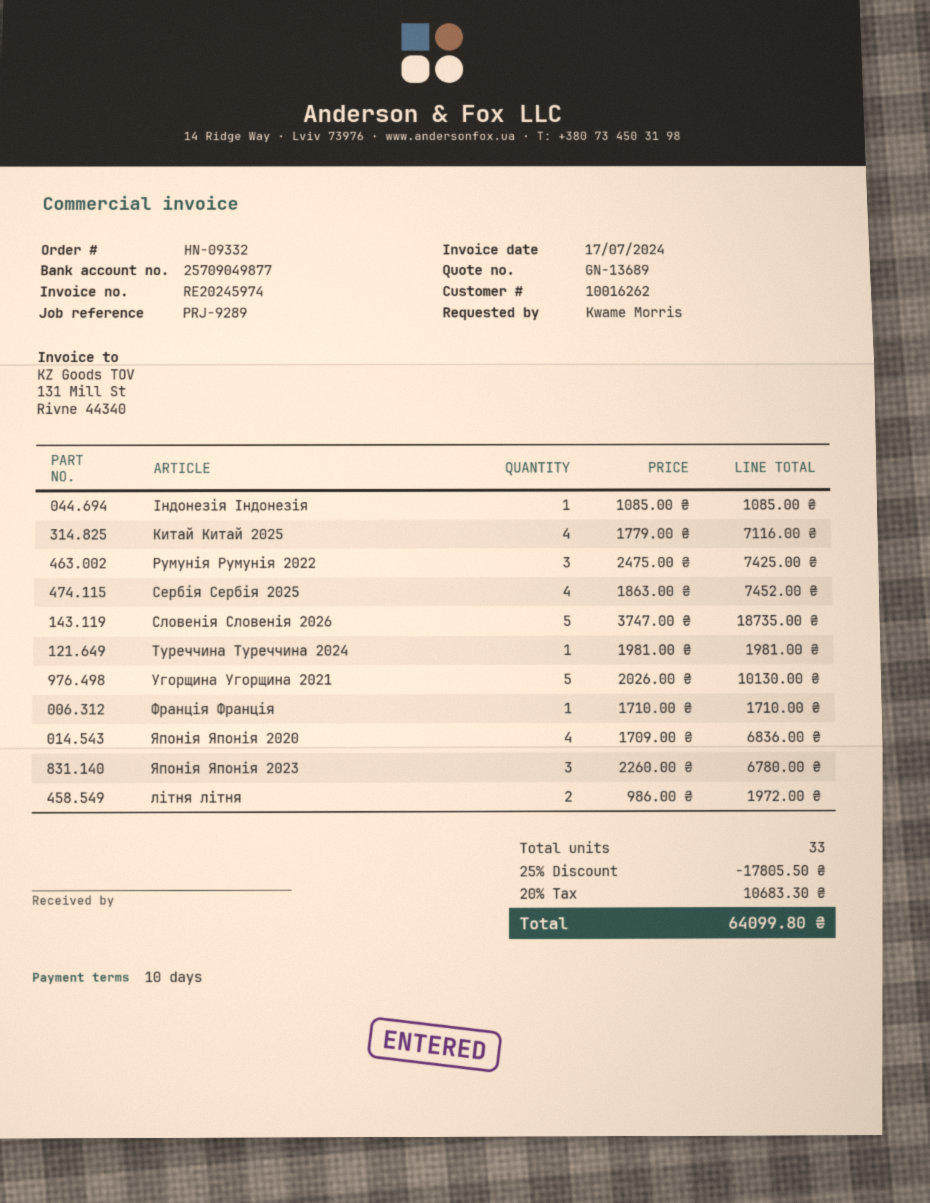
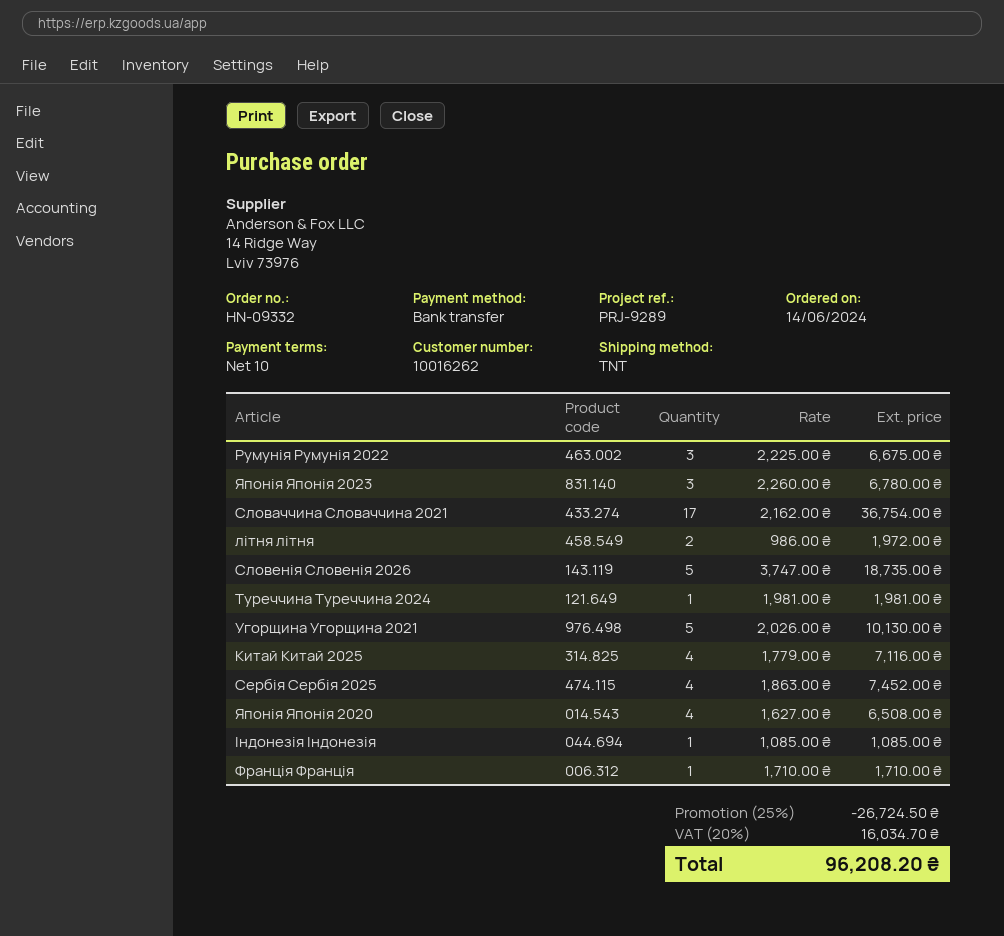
Румунія Румунія 2022: 3 x 2475.00 = 7425.00 -> 3 x 2225.00 = 6675.00
Японія Японія 2020: 4 x 1709.00 = 6836.00 -> 4 x 1627.00 = 6508.00
Словаччина Словаччина 2021: none -> 17 x 2162.00 = 36754.00
discount: 25% = 17805.50 -> 25% = 26724.50
tax: 20% = 10683.30 -> 20% = 16034.70
total: 64099.80 -> 96208.20

